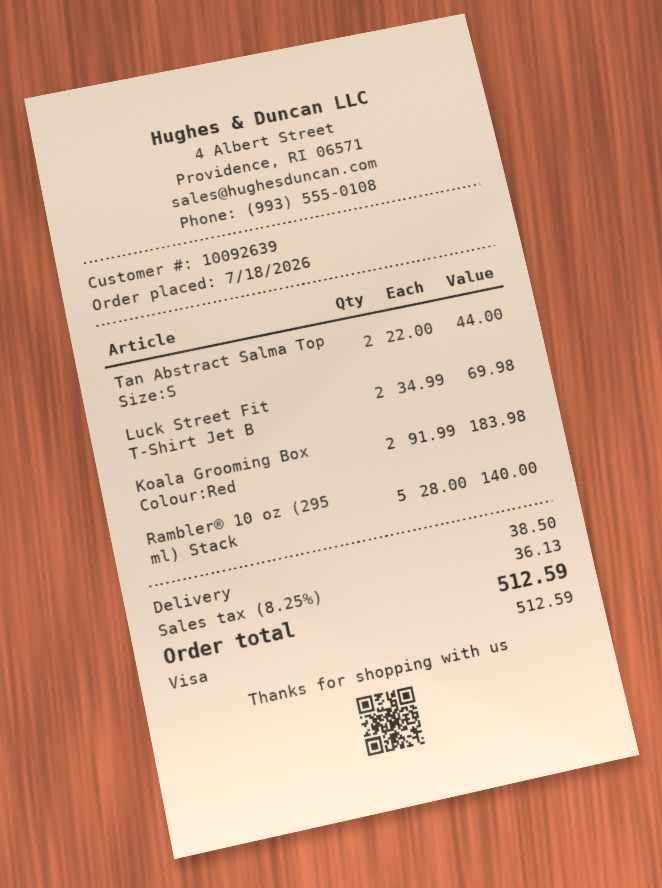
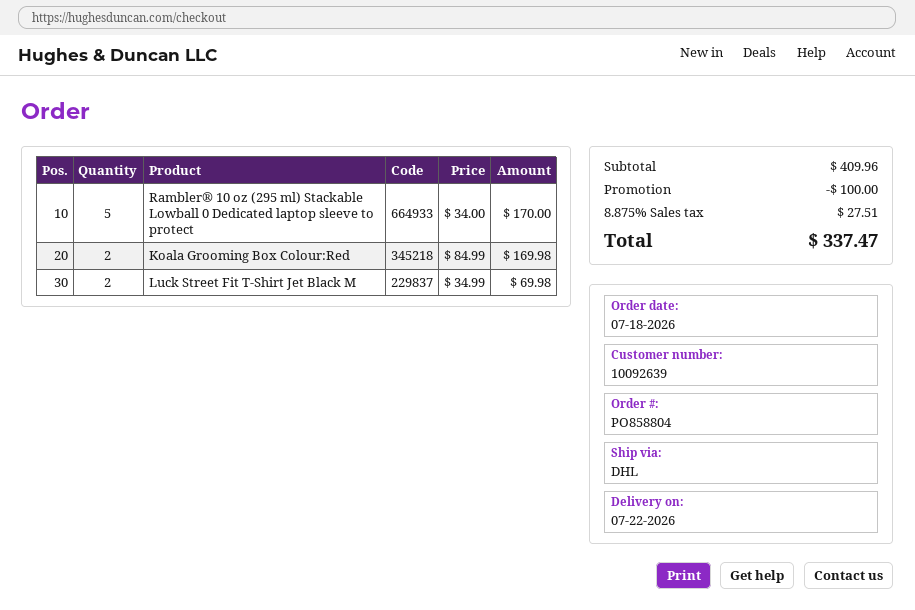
Tan Abstract Salma Top Size:S: 2 x 22.00 = 44.00 -> none
Koala Grooming Box Colour:Red: 2 x 91.99 = 183.98 -> 2 x 84.99 = 169.98
Rambler® 10 oz (295 ml) Stack: 5 x 28.00 = 140.00 -> 5 x 34.00 = 170.00
discount: none -> 100.00
shipping: 38.50 -> none
tax: 8.25% = 36.13 -> 8.875% = 27.51
total: 512.59 -> 337.47

